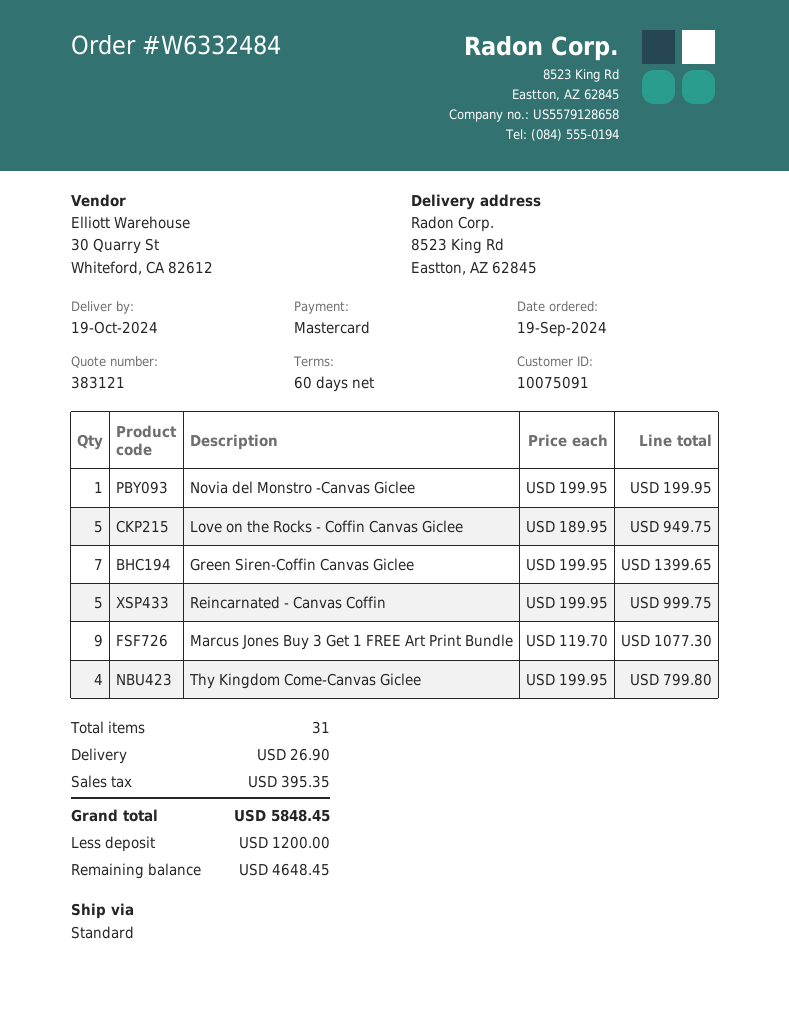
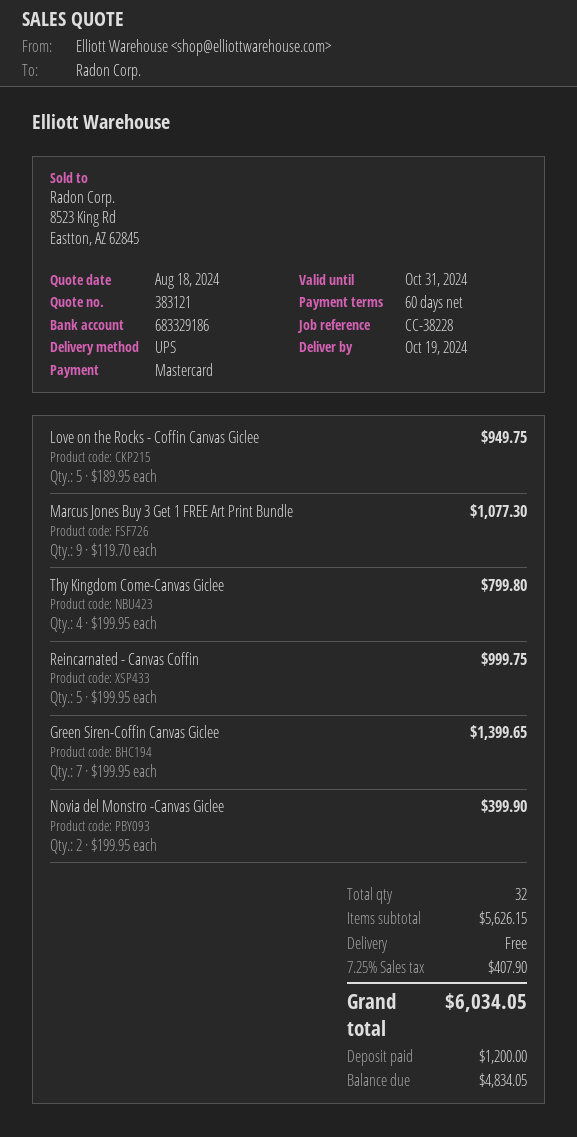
shipping method: standard -> UPS
Novia del Monstro -Canvas Giclee: 1 x 199.95 = 199.95 -> 2 x 199.95 = 399.90
total quantity: 31 -> 32
shipping: 26.90 -> 0.00
tax: 395.35 -> 407.90
total: 5848.45 -> 6034.05
balance: 4648.45 -> 4834.05

